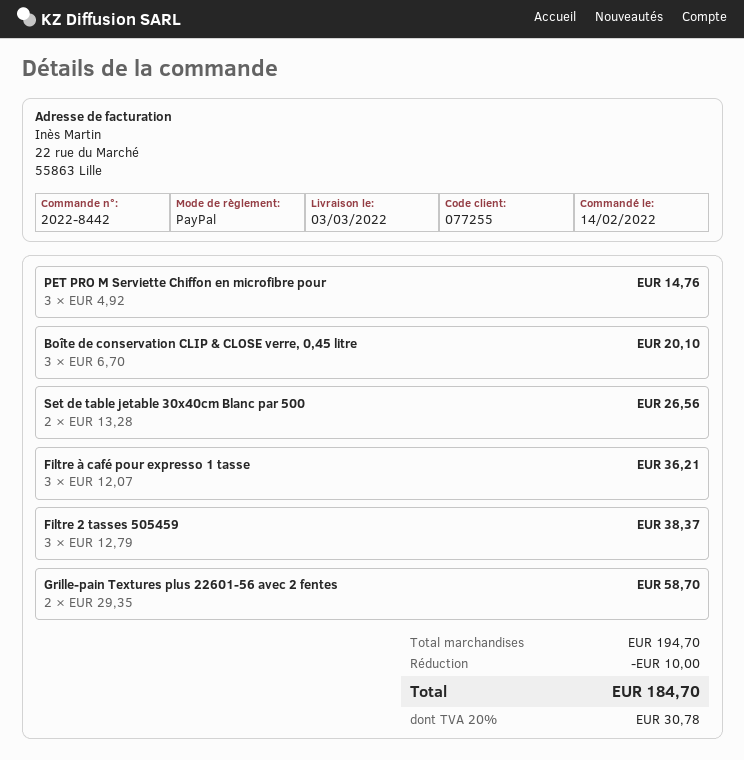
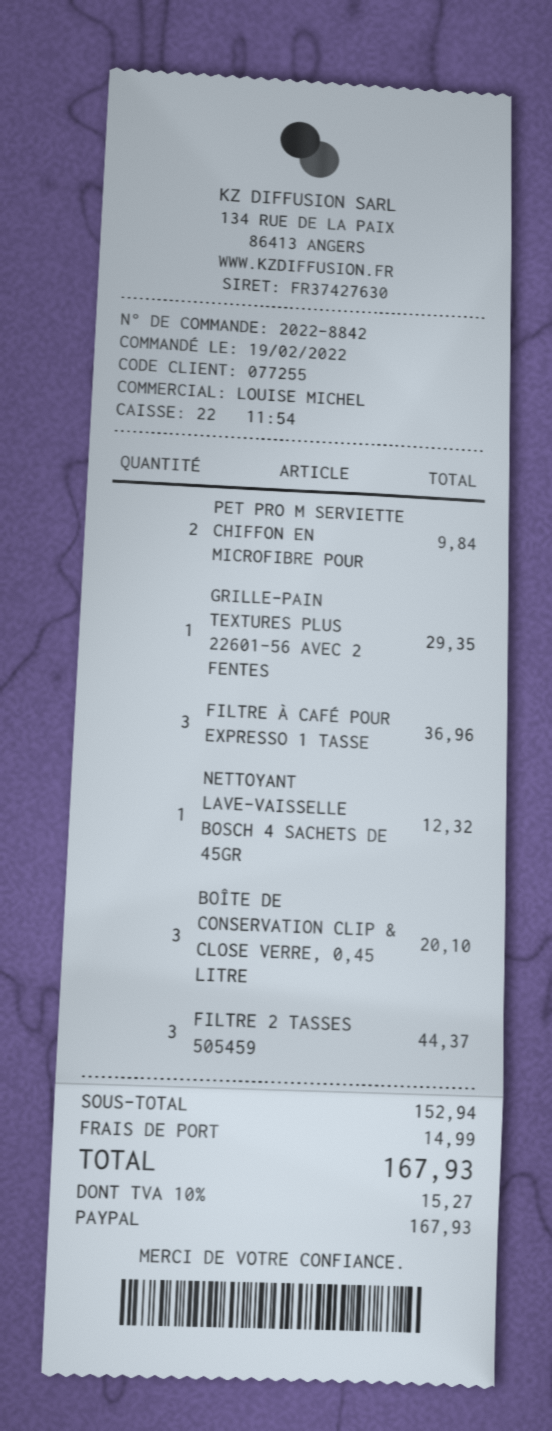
order number: 2022-8442 -> 2022-8842
order date: 2022-02-14 -> 2022-02-19
PET PRO M Serviette Chiffon en microfibre pour: 3 for 14.76 -> 2 for 9.84
Set de table jetable 30x40cm Blanc par 500: 2 for 26.56 -> none
Filtre à café pour expresso 1 tasse: 3 for 36.21 -> 3 for 36.96
Filtre 2 tasses 505459: 3 for 38.37 -> 3 for 44.37
Grille-pain Textures plus 22601-56 avec 2 fentes: 2 for 58.70 -> 1 for 29.35
NETTOYANT LAVE-VAISSELLE BOSCH 4 SACHETS DE 45GR: none -> 1 for 12.32
subtotal: 194.70 -> 152.94
discount: 10.00 -> none
shipping: none -> 14.99
tax: 20% = 30.78 -> 10% = 15.27
total: 184.70 -> 167.93

